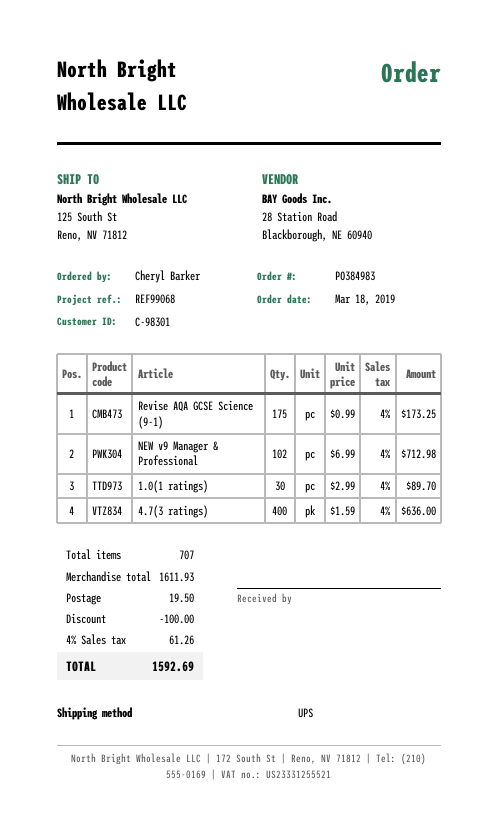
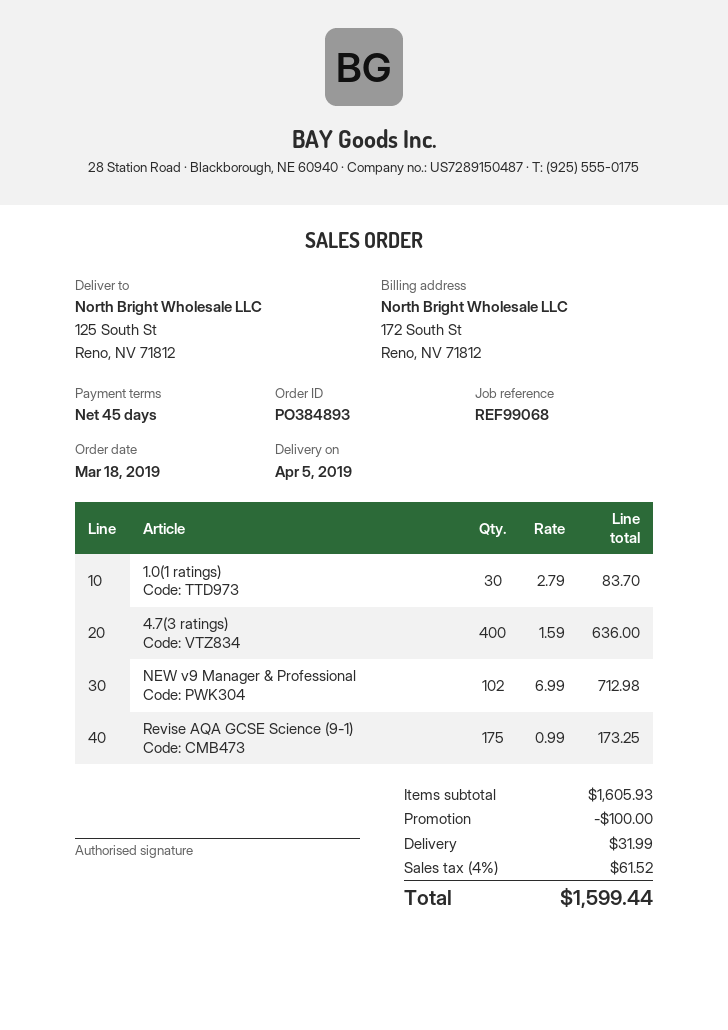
order number: PO384983 -> PO384893
1.0(1 ratings): 30 x 2.99 = 89.70 -> 30 x 2.79 = 83.70
subtotal: 1611.93 -> 1605.93
shipping: 19.50 -> 31.99
tax: 4% = 61.26 -> 4% = 61.52
total: 1592.69 -> 1599.44

